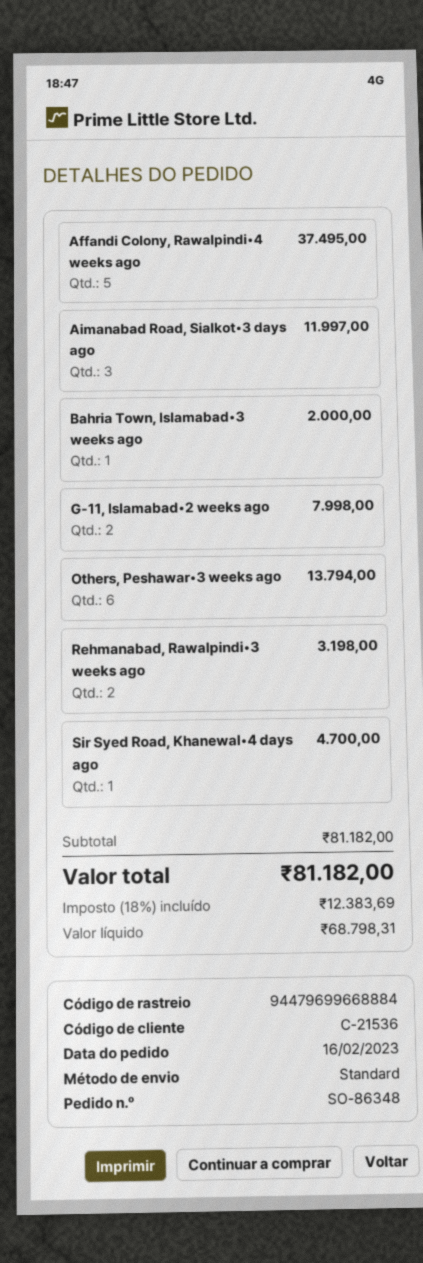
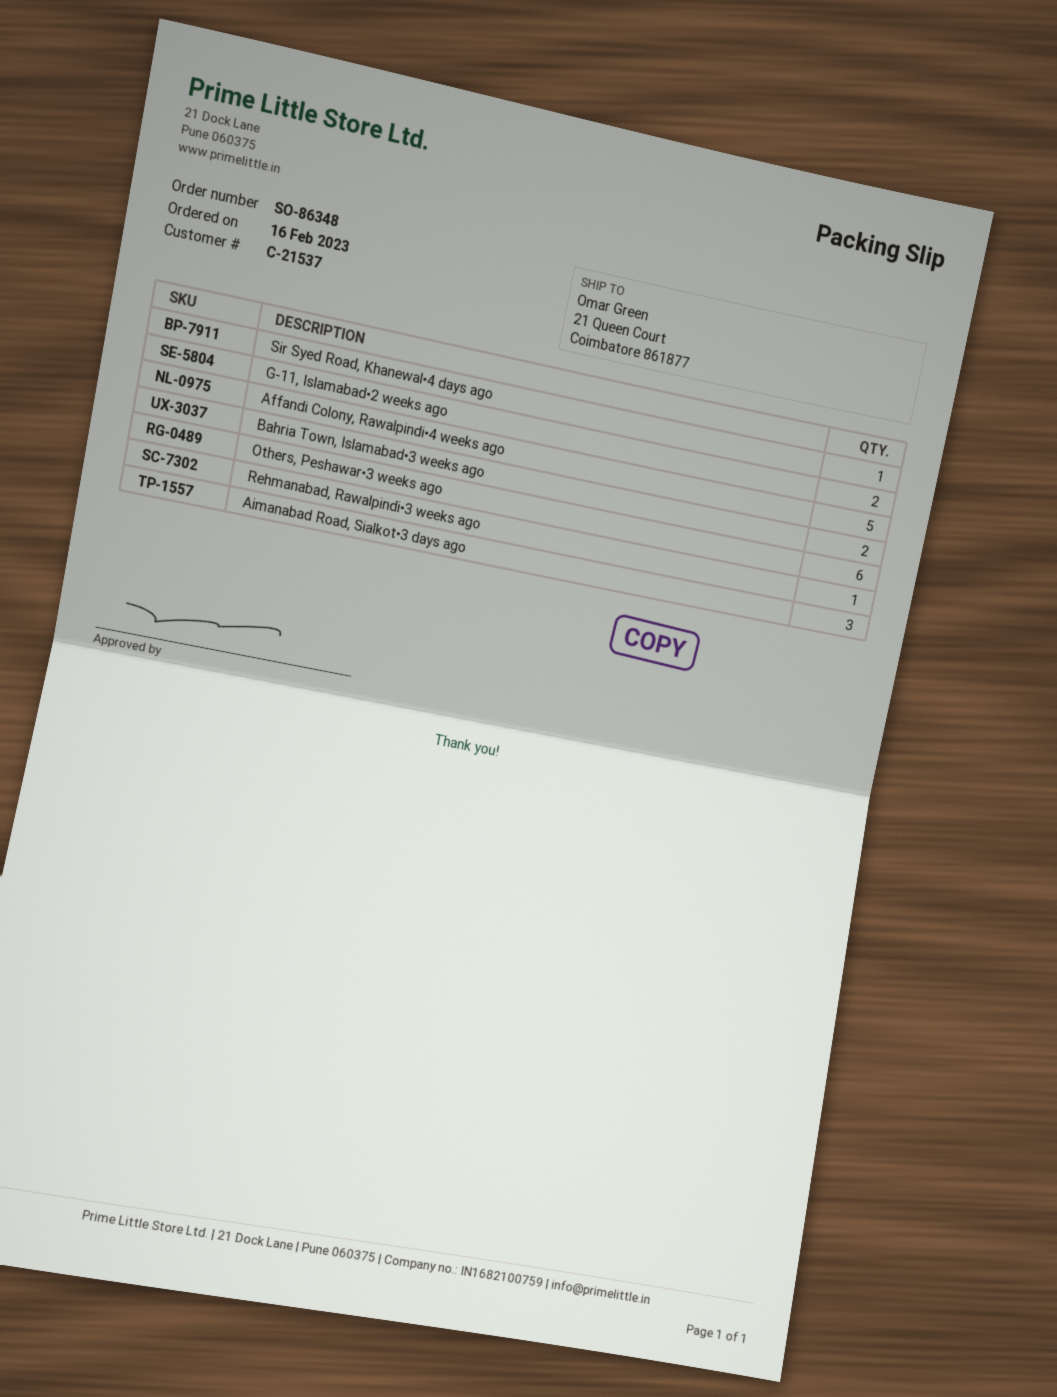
customer number: C-21536 -> C-21537
Bahria Town, Islamabad•3 weeks ago: 1 -> 2
Rehmanabad, Rawalpindi•3 weeks ago: 2 -> 1

